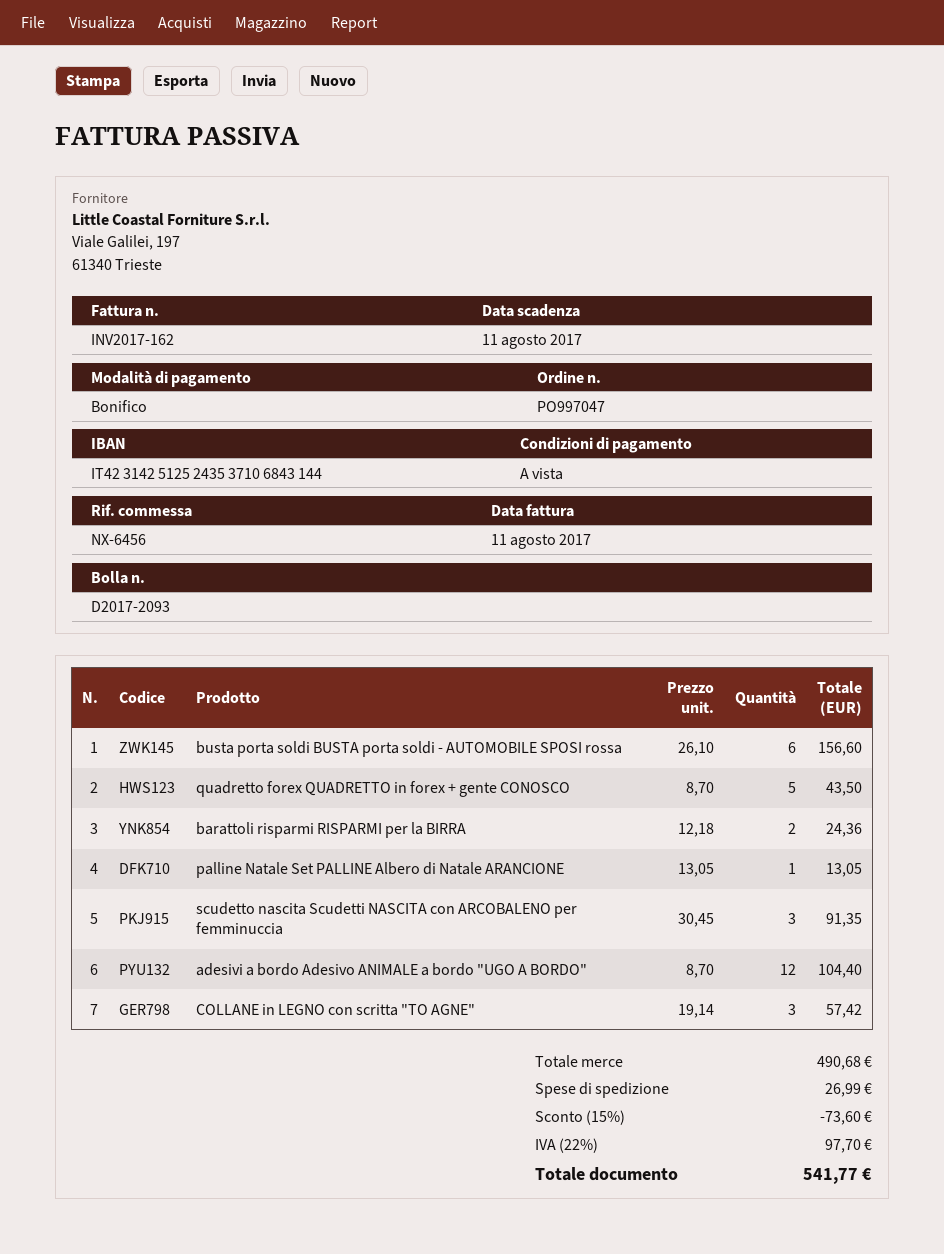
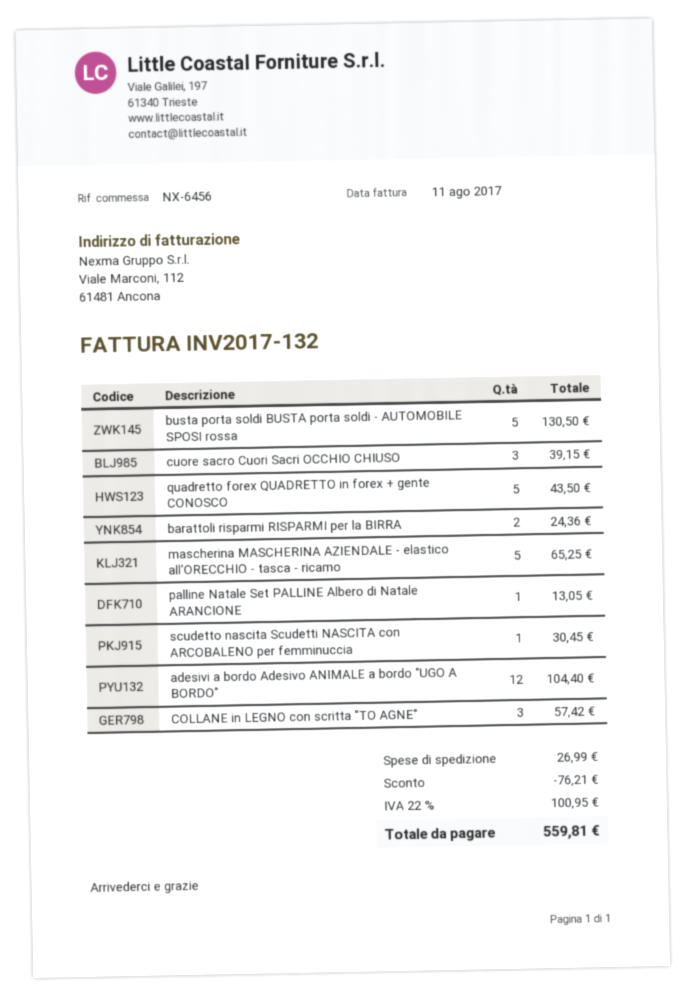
invoice number: INV2017-162 -> INV2017-132
busta porta soldi BUSTA porta soldi - AUTOMOBILE SPOSI rossa: 6 for 156.60 -> 5 for 130.50
scudetto nascita Scudetti NASCITA con ARCOBALENO per femminuccia: 3 for 91.35 -> 1 for 30.45
cuore sacro Cuori Sacri OCCHIO CHIUSO: none -> 3 for 39.15
mascherina MASCHERINA AZIENDALE - elastico all'ORECCHIO - tasca - ricamo: none -> 5 for 65.25
discount: 73.60 -> 76.21
tax: 22% = 97.70 -> 22% = 100.95
total: 541.77 -> 559.81

